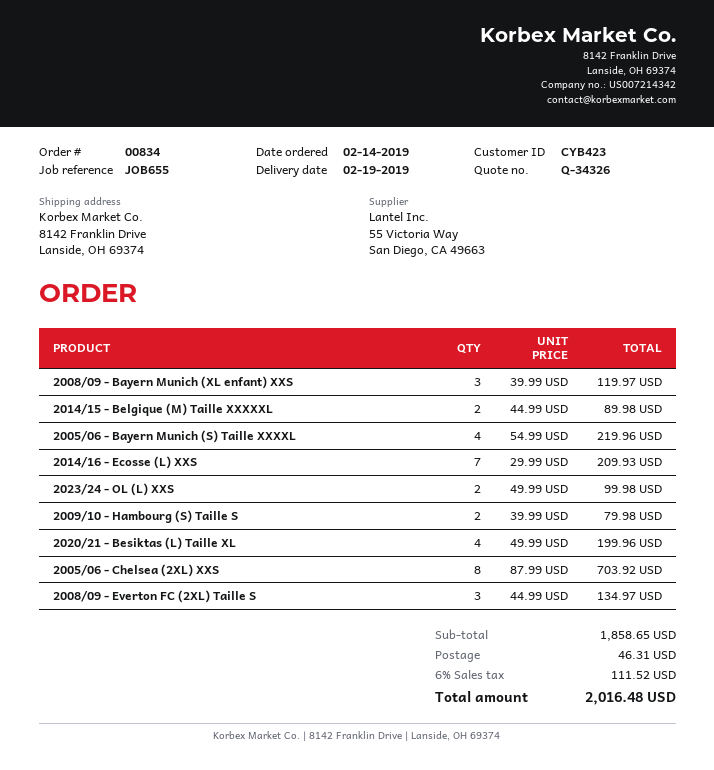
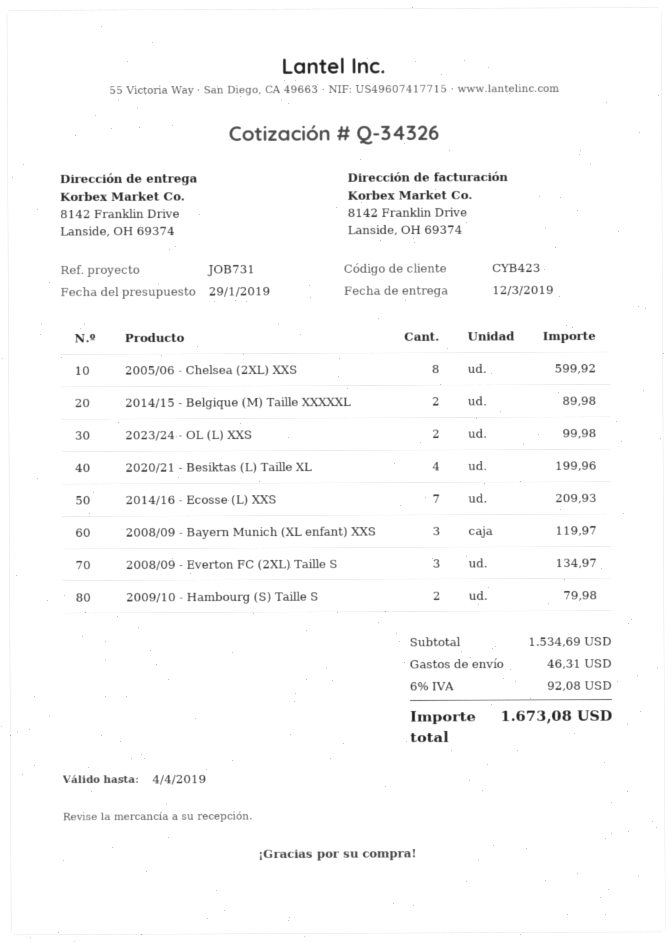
delivery date: 2019-02-19 -> 2019-03-12
reference: JOB655 -> JOB731
2005/06 - Bayern Munich (S) Taille XXXXL: 4 for 219.96 -> none
2005/06 - Chelsea (2XL) XXS: 8 for 703.92 -> 8 for 599.92
subtotal: 1858.65 -> 1534.69
tax: 6% = 111.52 -> 6% = 92.08
total: 2016.48 -> 1673.08

